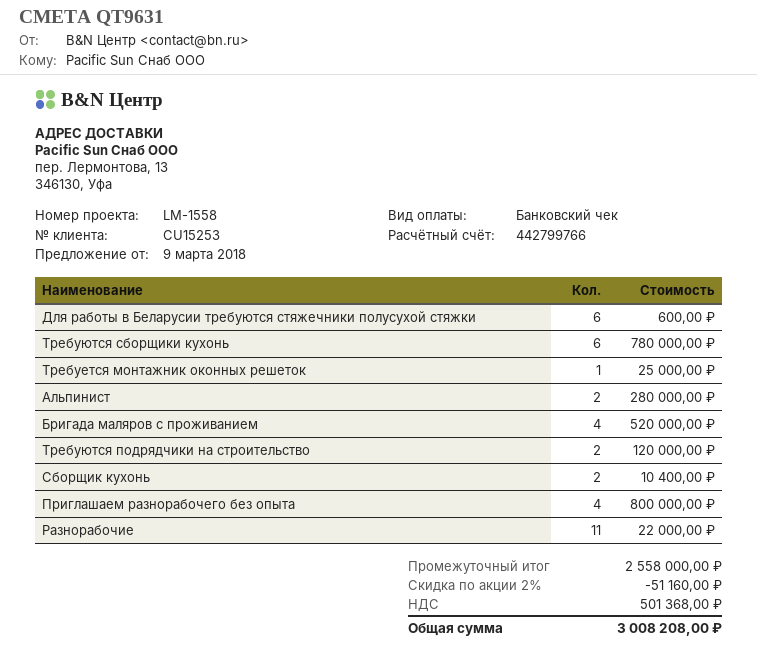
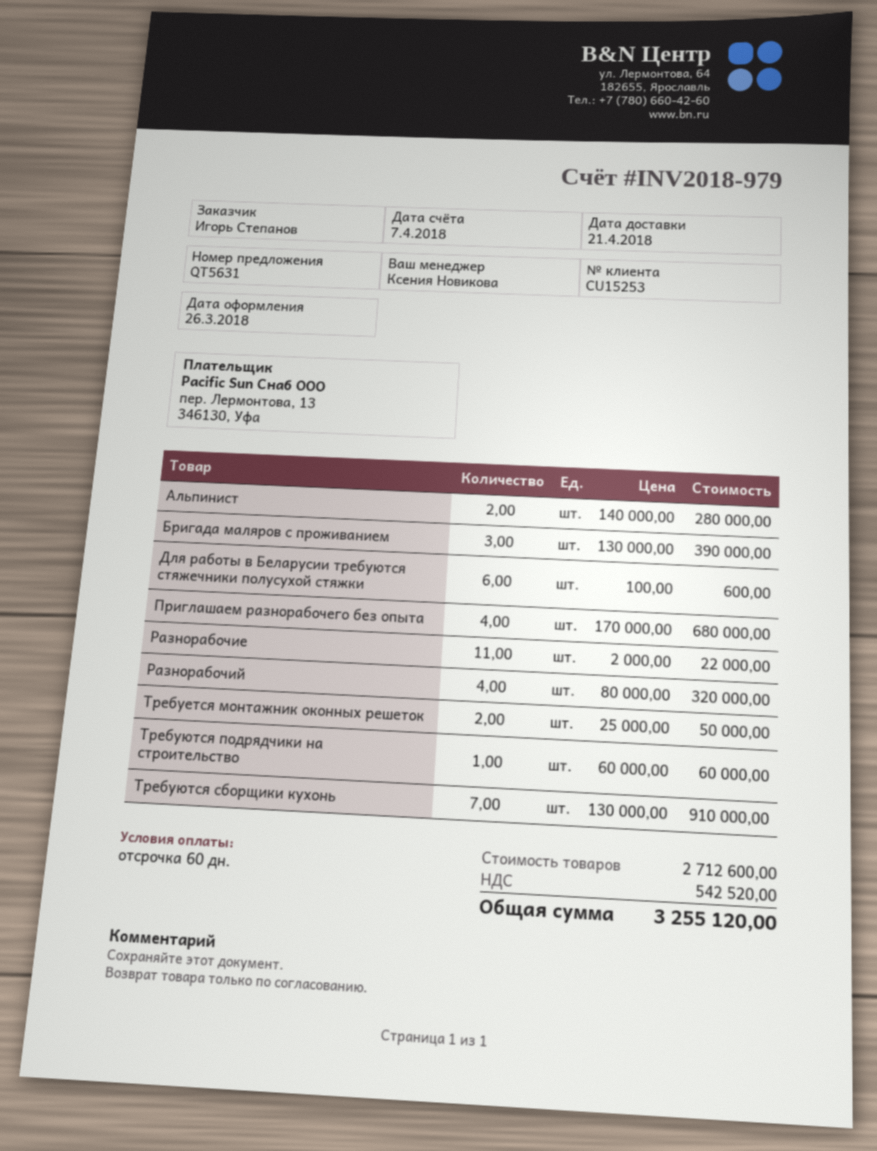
quote number: QT9631 -> QT5631
Требуются сборщики кухонь: 6 for 780000.00 -> 7 for 910000.00
Требуется монтажник оконных решеток: 1 for 25000.00 -> 2 for 50000.00
Бригада маляров с проживанием: 4 for 520000.00 -> 3 for 390000.00
Требуются подрядчики на строительство: 2 for 120000.00 -> 1 for 60000.00
Сборщик кухонь: 2 for 10400.00 -> none
Приглашаем разнорабочего без опыта: 4 for 800000.00 -> 4 for 680000.00
Разнорабочий: none -> 4 for 320000.00
subtotal: 2558000.00 -> 2712600.00
discount: 2% = 51160.00 -> none
tax: 501368.00 -> 542520.00
total: 3008208.00 -> 3255120.00

